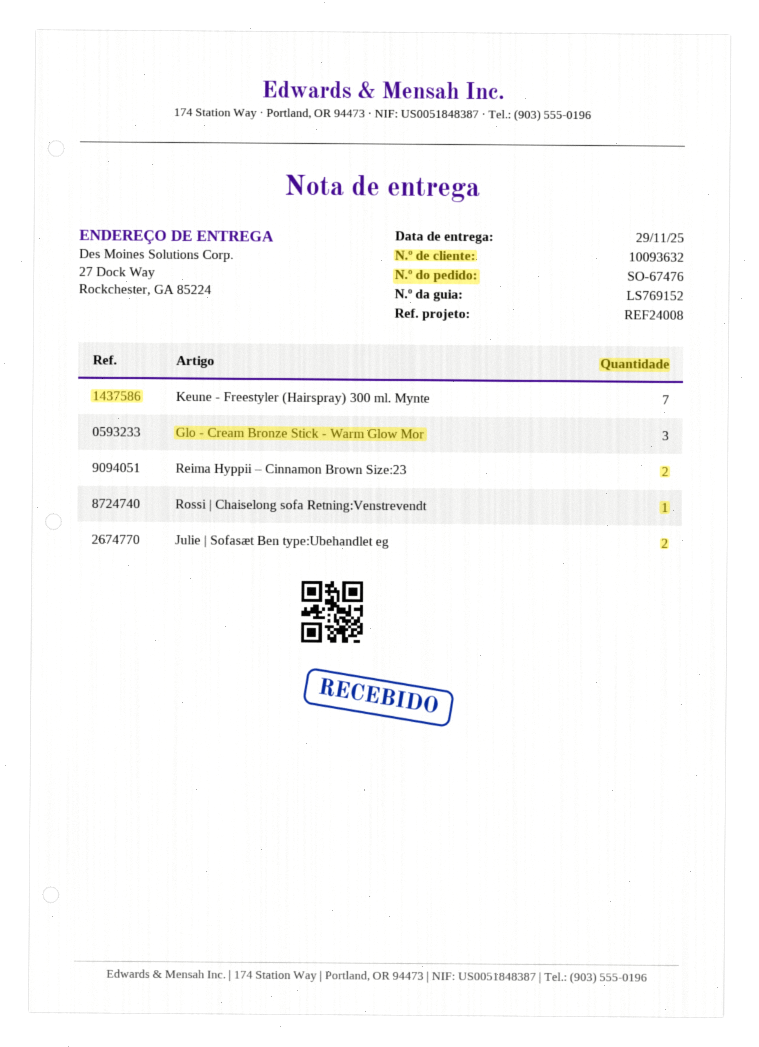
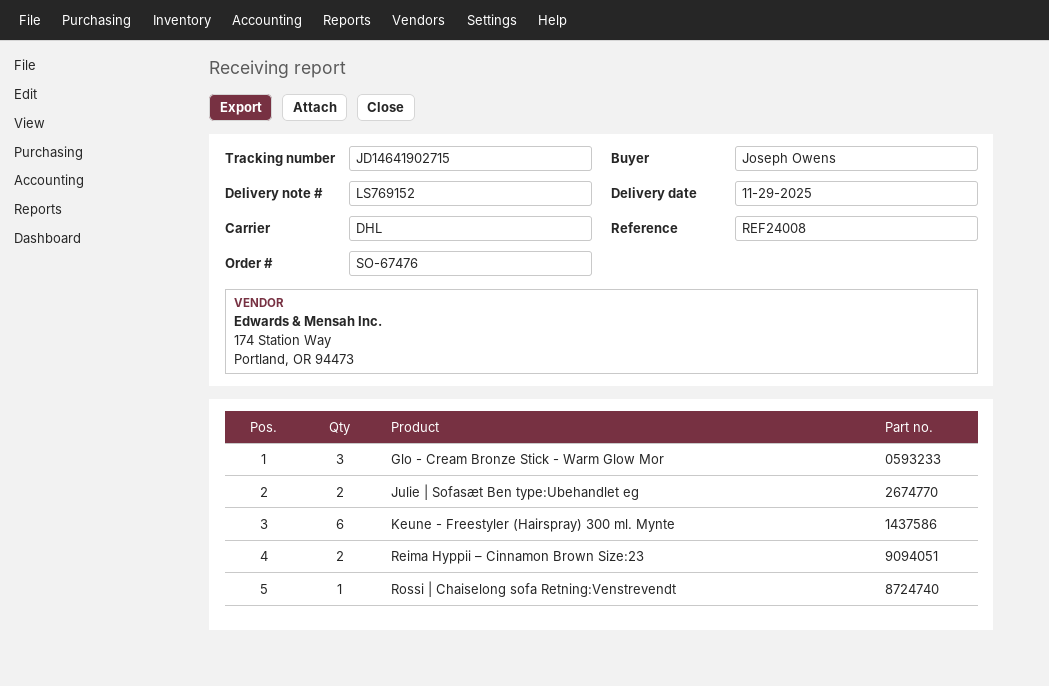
Keune - Freestyler (Hairspray) 300 ml. Mynte: 7 -> 6

